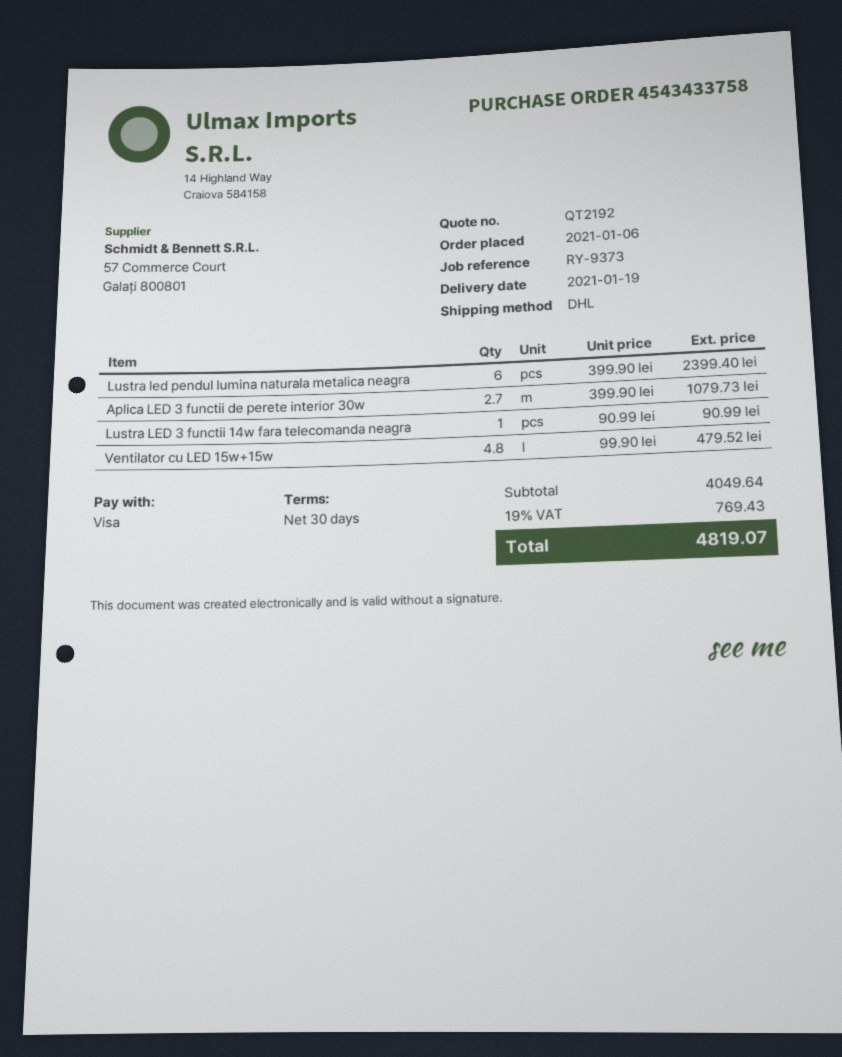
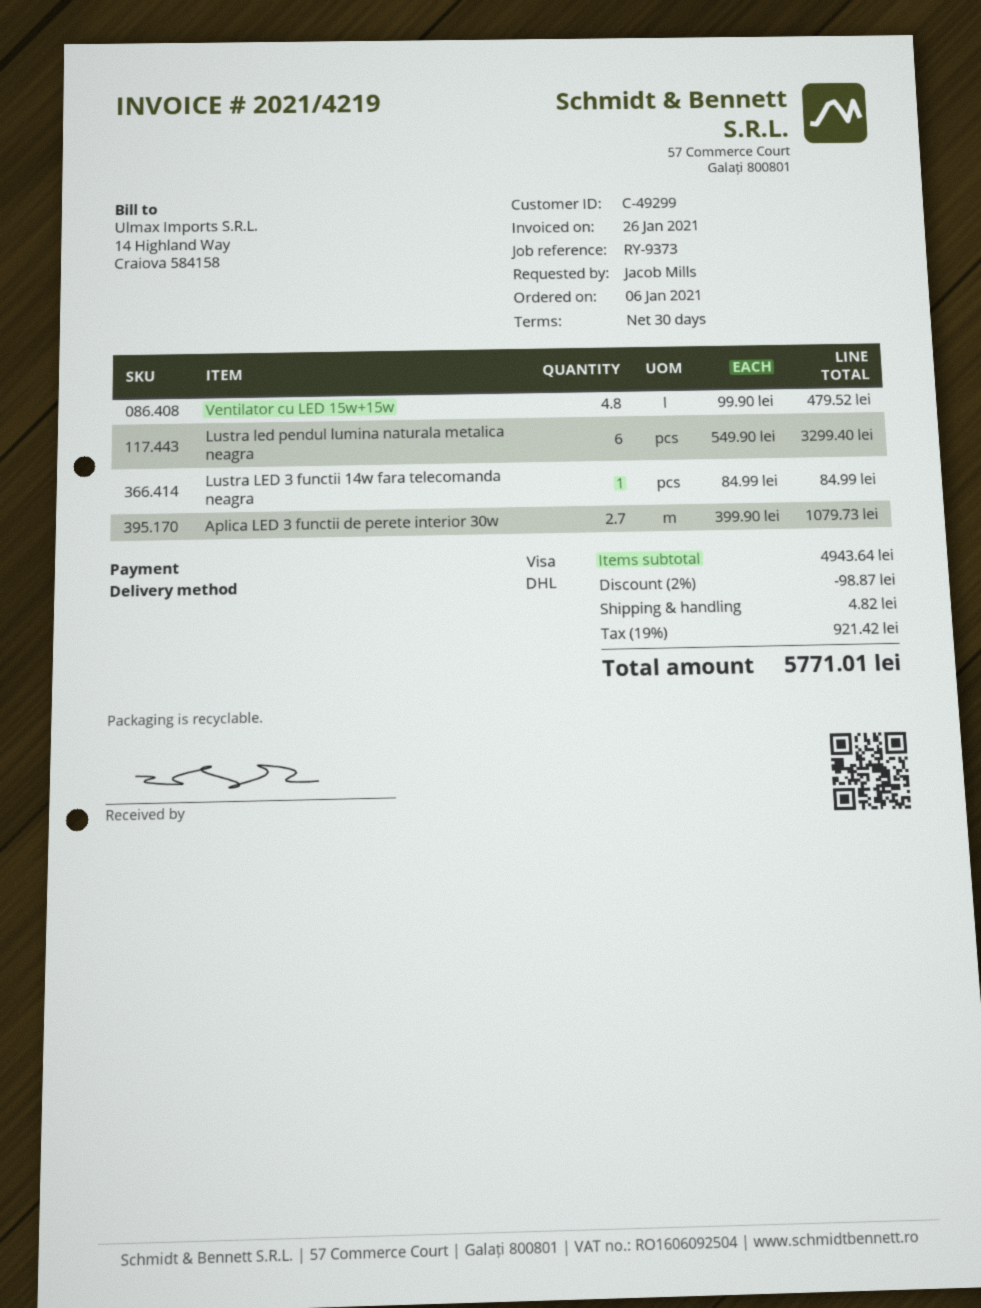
Lustra led pendul lumina naturala metalica neagra: 6 x 399.90 = 2399.40 -> 6 x 549.90 = 3299.40
Lustra LED 3 functii 14w fara telecomanda neagra: 1 x 90.99 = 90.99 -> 1 x 84.99 = 84.99
subtotal: 4049.64 -> 4943.64
discount: none -> 2% = 98.87
shipping: none -> 4.82
tax: 19% = 769.43 -> 19% = 921.42
total: 4819.07 -> 5771.01

